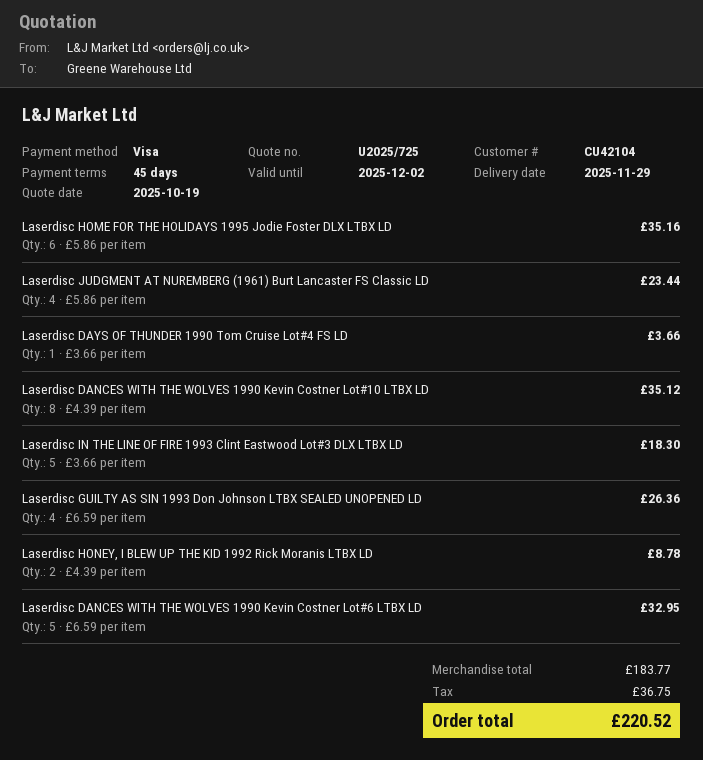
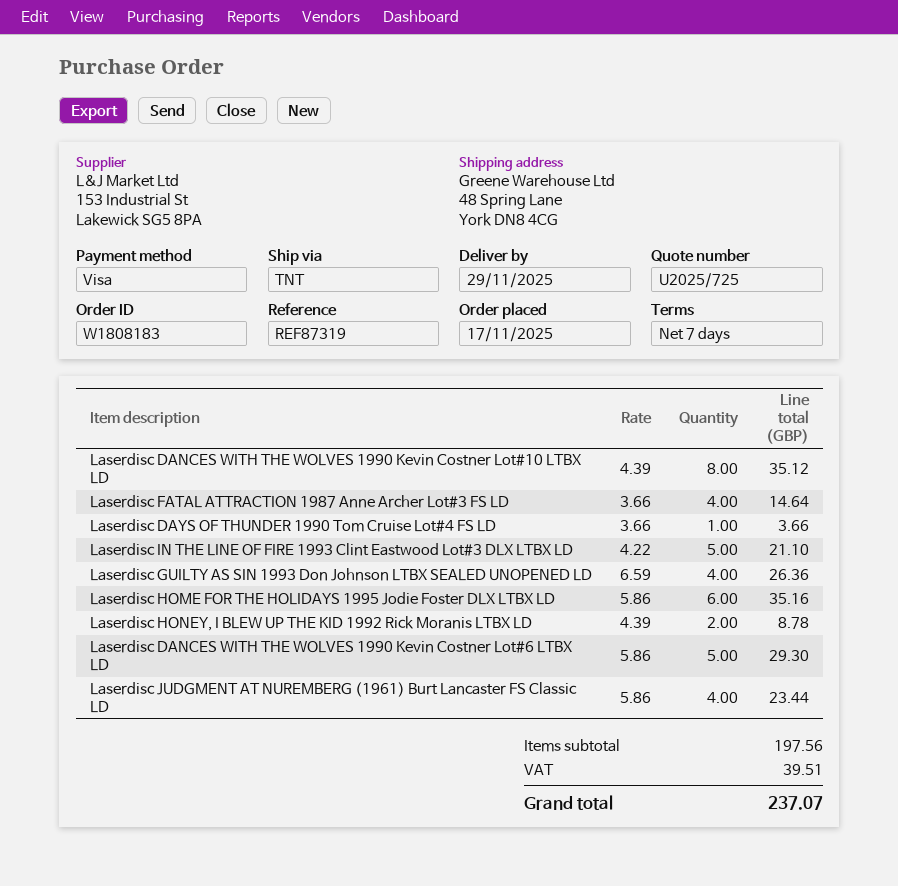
payment terms: 45 days -> 7 days
Laserdisc IN THE LINE OF FIRE 1993 Clint Eastwood Lot#3 DLX LTBX LD: 5 x 3.66 = 18.30 -> 5 x 4.22 = 21.10
Laserdisc DANCES WITH THE WOLVES 1990 Kevin Costner Lot#6 LTBX LD: 5 x 6.59 = 32.95 -> 5 x 5.86 = 29.30
Laserdisc FATAL ATTRACTION 1987 Anne Archer Lot#3 FS LD: none -> 4 x 3.66 = 14.64
subtotal: 183.77 -> 197.56
tax: 36.75 -> 39.51
total: 220.52 -> 237.07

